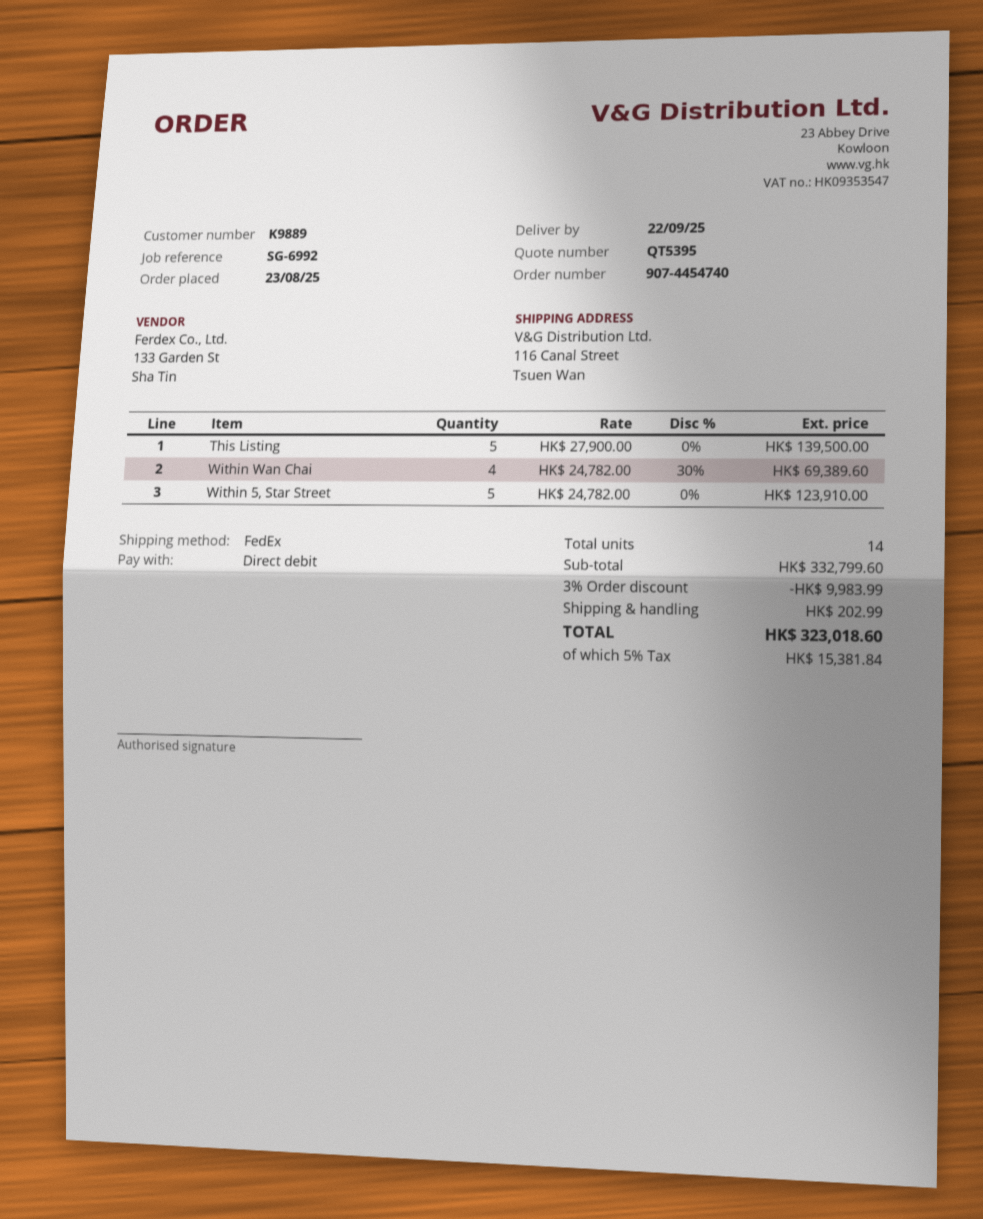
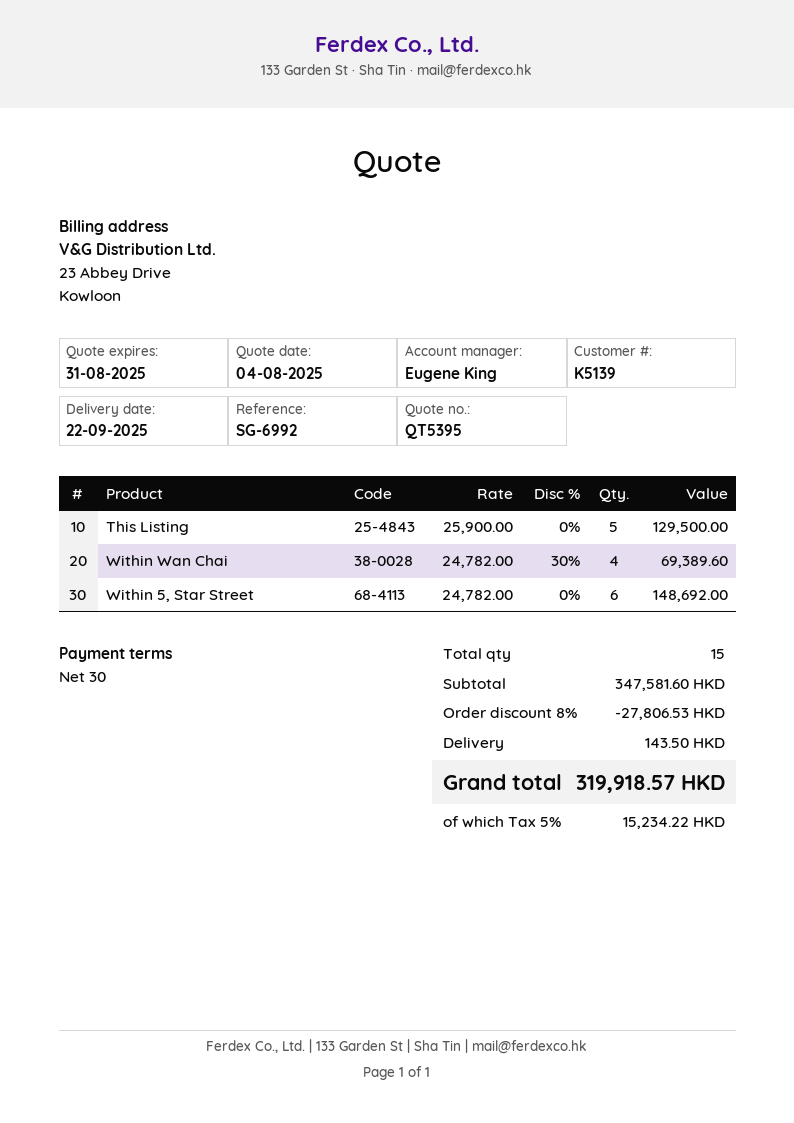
customer number: K9889 -> K5139
This Listing: 5 x 27900.00 = 139500.00 -> 5 x 25900.00 = 129500.00
Within 5, Star Street: 5 x 24782.00 = 123910.00 -> 6 x 24782.00 = 148692.00
total quantity: 14 -> 15
subtotal: 332799.60 -> 347581.60
discount: 3% = 9983.99 -> 8% = 27806.53
shipping: 202.99 -> 143.50
tax: 5% = 15381.84 -> 5% = 15234.22
total: 323018.60 -> 319918.57

